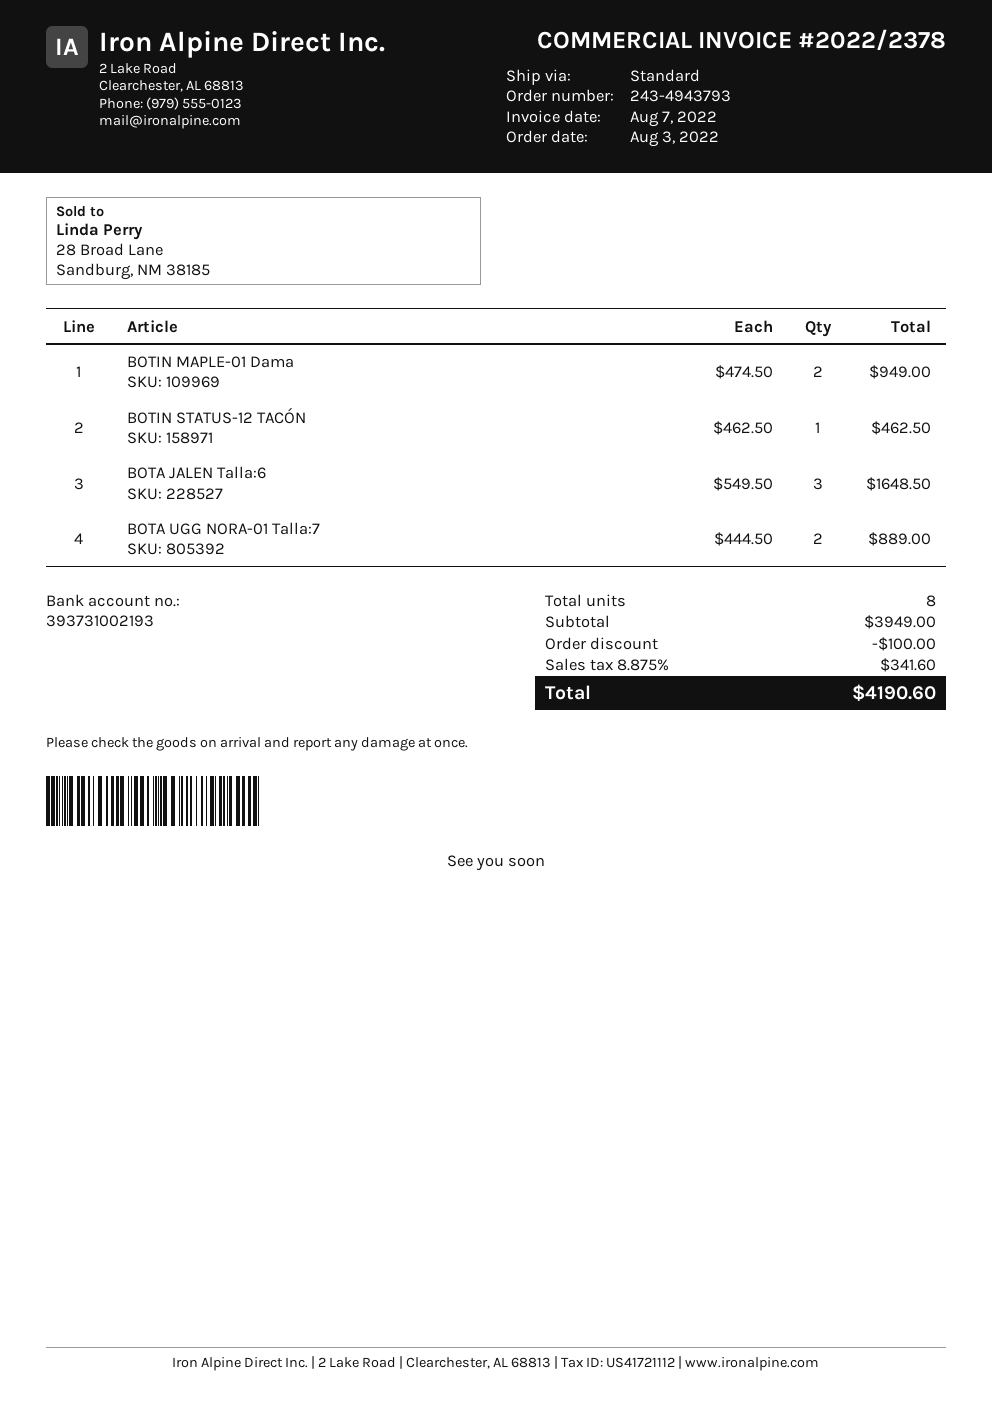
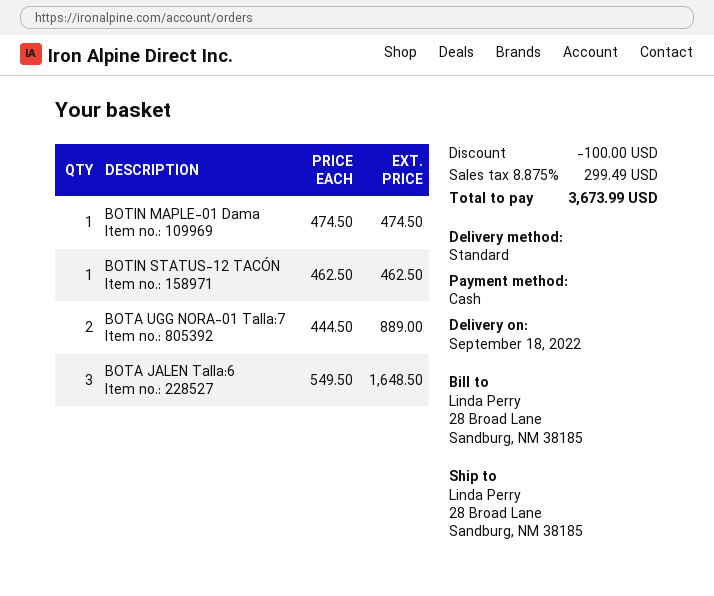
BOTIN MAPLE-01 Dama: 2 x 474.50 = 949.00 -> 1 x 474.50 = 474.50
tax: 8.875% = 341.60 -> 8.875% = 299.49
total: 4190.60 -> 3673.99

